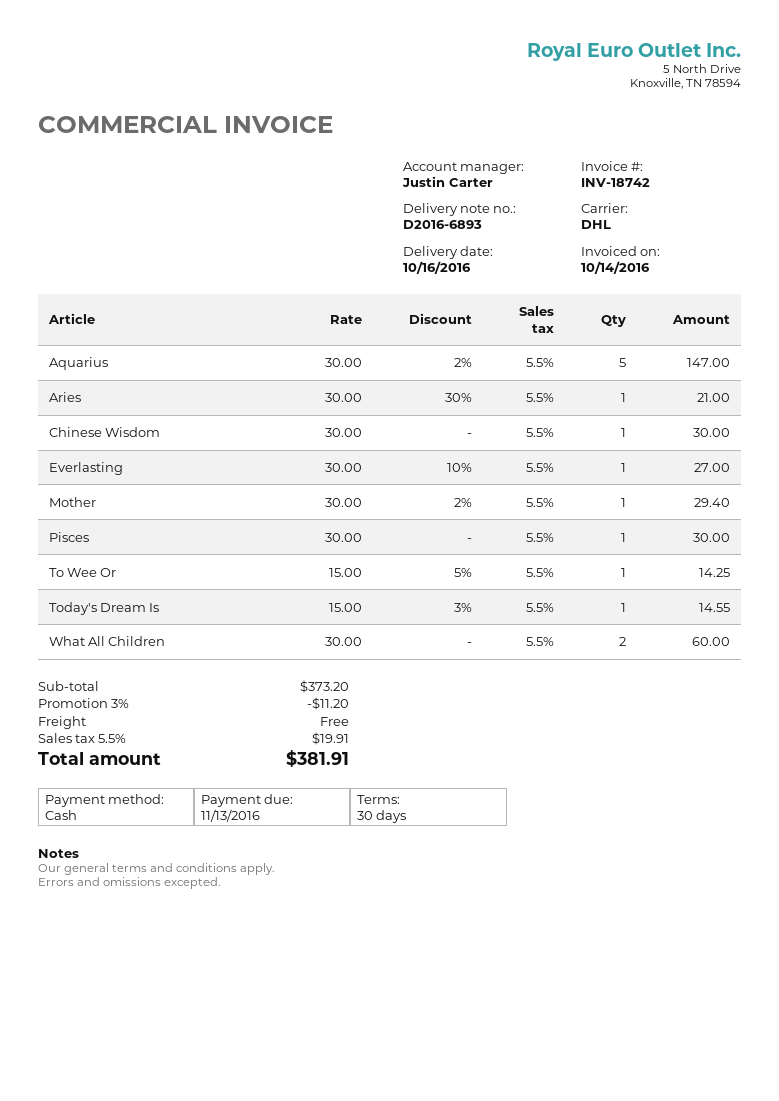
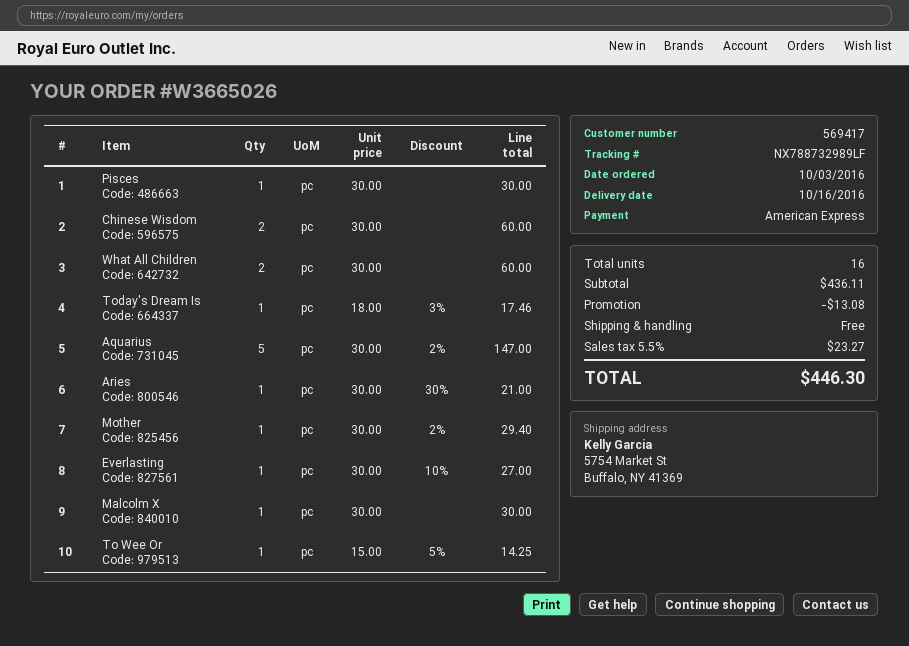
payment method: cash -> American Express
Chinese Wisdom: 1 x 30.00 = 30.00 -> 2 x 30.00 = 60.00
Today's Dream Is: 1 x 15.00 - 3% = 14.55 -> 1 x 18.00 - 3% = 17.46
Malcolm X: none -> 1 x 30.00 = 30.00
subtotal: 373.20 -> 436.11
discount: 11.20 -> 13.08
tax: 5.5% = 19.91 -> 5.5% = 23.27
total: 381.91 -> 446.30

